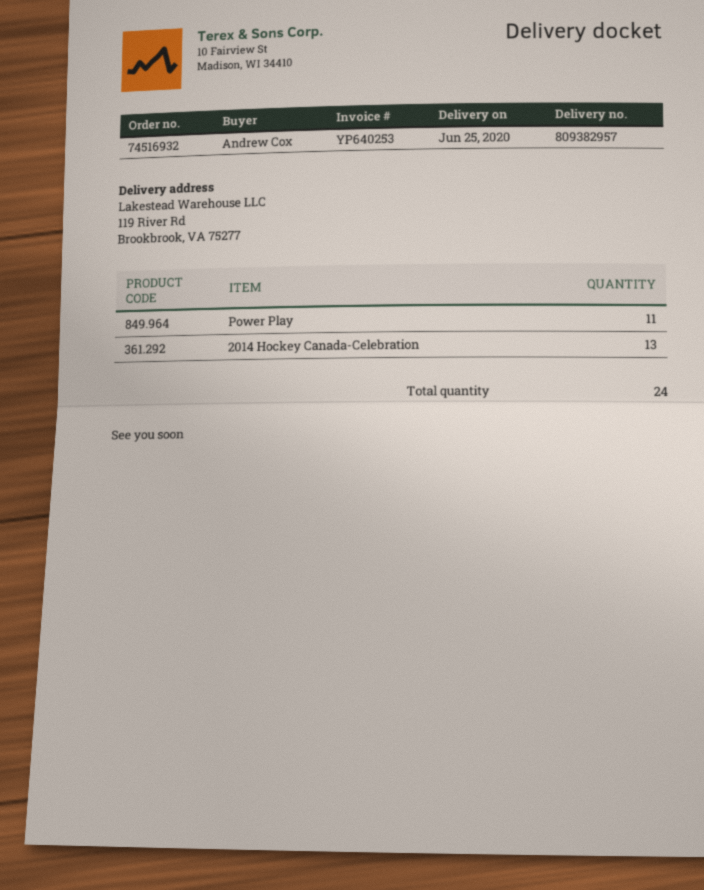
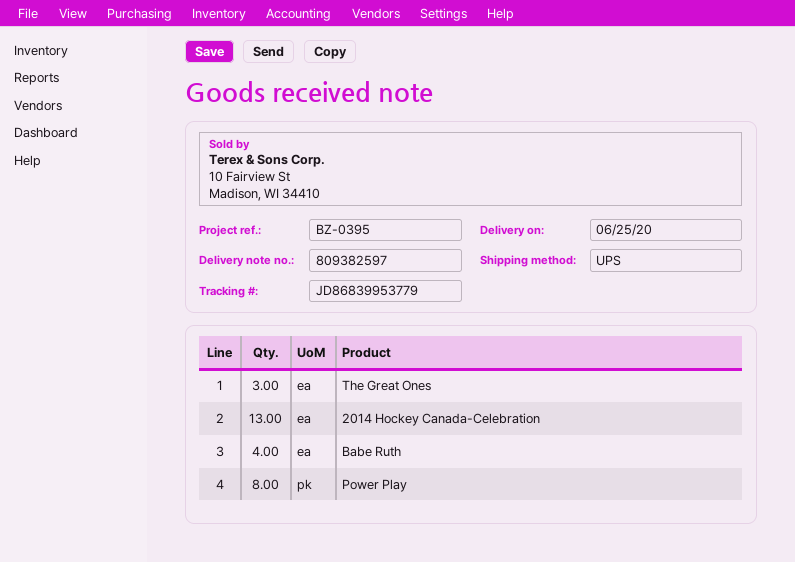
delivery note number: 809382957 -> 809382597
Power Play: 11 -> 8
The Great Ones: none -> 3
Babe Ruth: none -> 4

